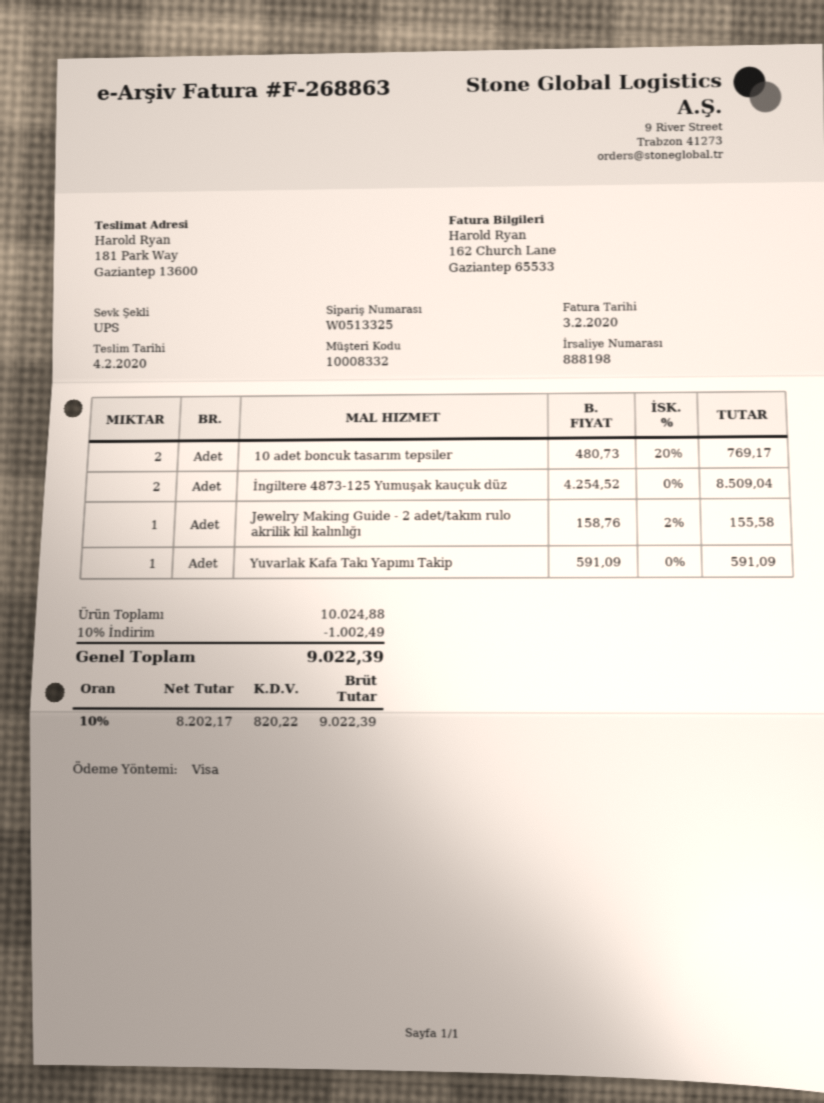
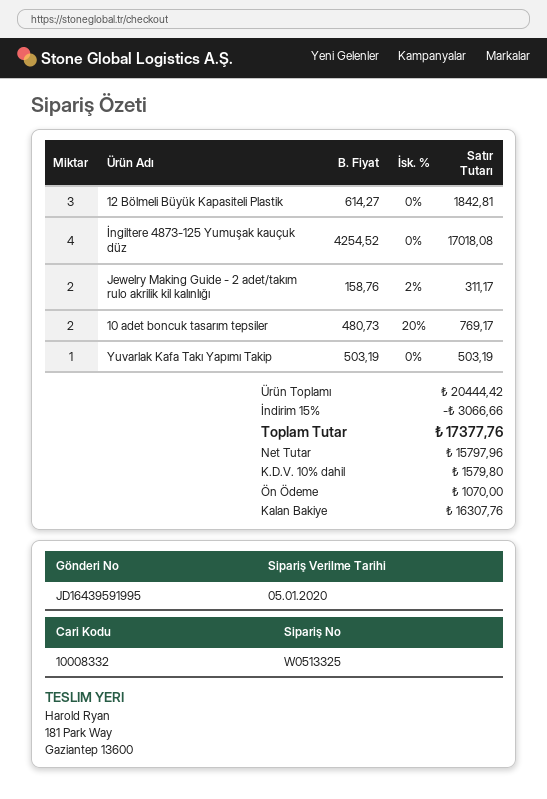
İngiltere 4873-125 Yumuşak kauçuk düz: 2 x 4254.52 = 8509.04 -> 4 x 4254.52 = 17018.08
Jewelry Making Guide - 2 adet/takım rulo akrilik kil kalınlığı: 1 x 158.76 - 2% = 155.58 -> 2 x 158.76 - 2% = 311.17
Yuvarlak Kafa Takı Yapımı Takip: 1 x 591.09 = 591.09 -> 1 x 503.19 = 503.19
12 Bölmeli Büyük Kapasiteli Plastik: none -> 3 x 614.27 = 1842.81
subtotal: 10024.88 -> 20444.42
discount: 10% = 1002.49 -> 15% = 3066.66
net: 8202.17 -> 15797.96
tax: 10% = 820.22 -> 10% = 1579.80
total: 9022.39 -> 17377.76

